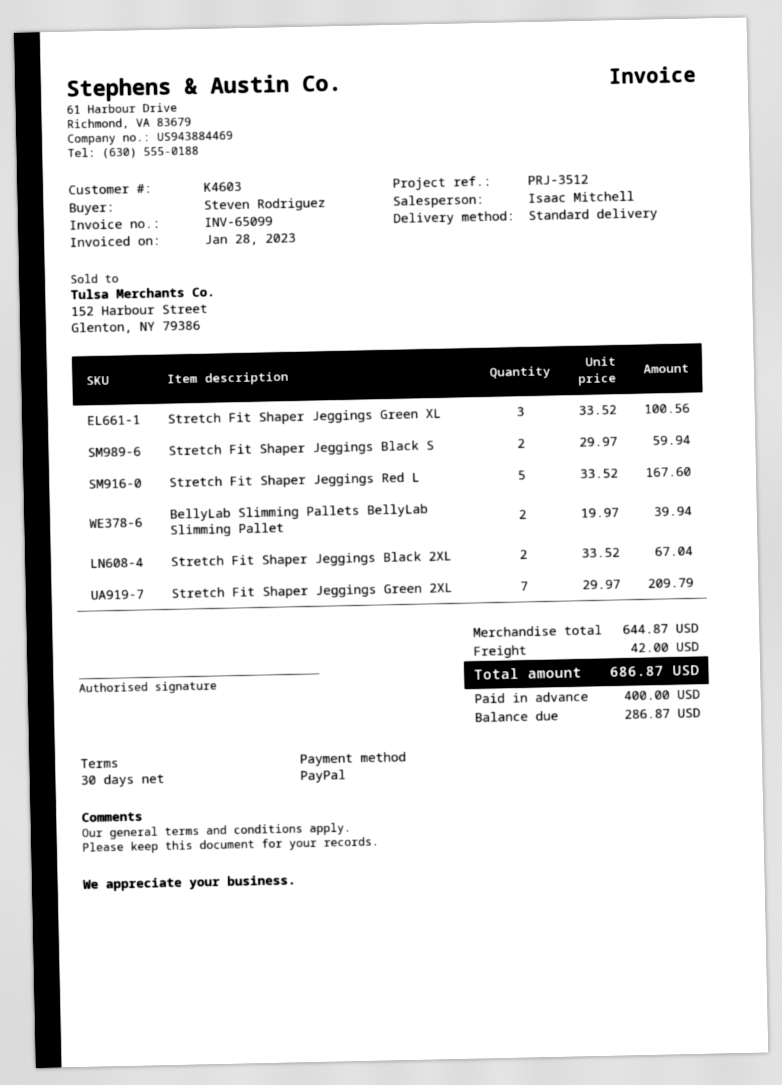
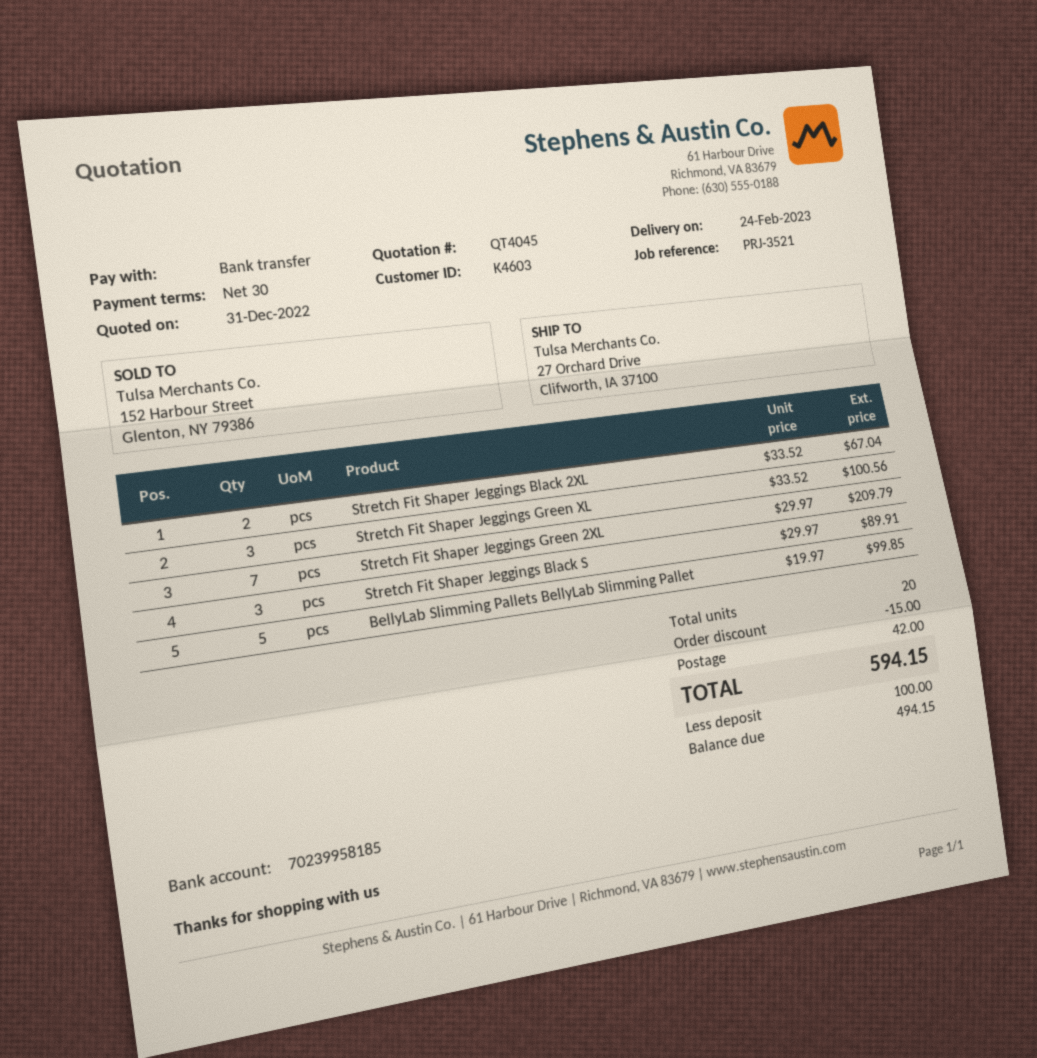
reference: PRJ-3512 -> PRJ-3521
payment method: PayPal -> bank transfer
Stretch Fit Shaper Jeggings Black S: 2 x 29.97 = 59.94 -> 3 x 29.97 = 89.91
Stretch Fit Shaper Jeggings Red L: 5 x 33.52 = 167.60 -> none
BellyLab Slimming Pallets BellyLab Slimming Pallet: 2 x 19.97 = 39.94 -> 5 x 19.97 = 99.85
discount: none -> 15.00
total: 686.87 -> 594.15
deposit: 400.00 -> 100.00
balance: 286.87 -> 494.15

